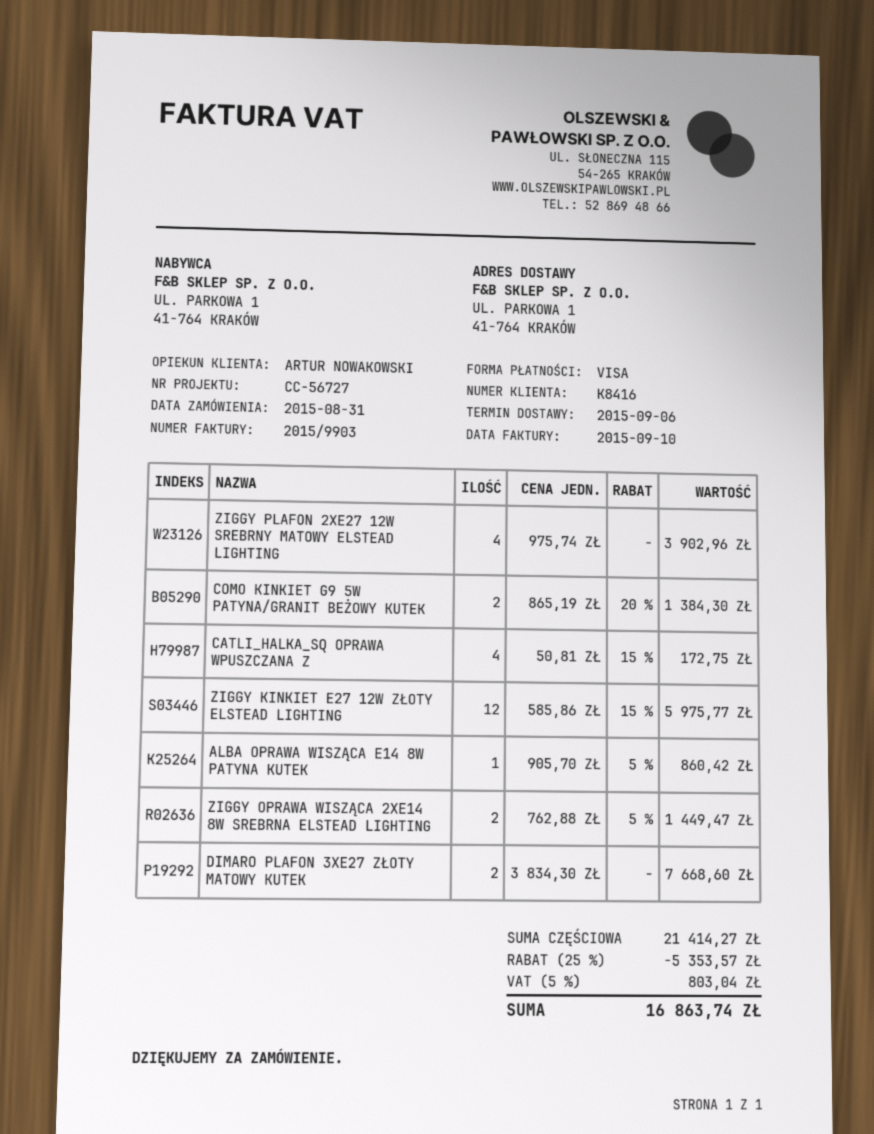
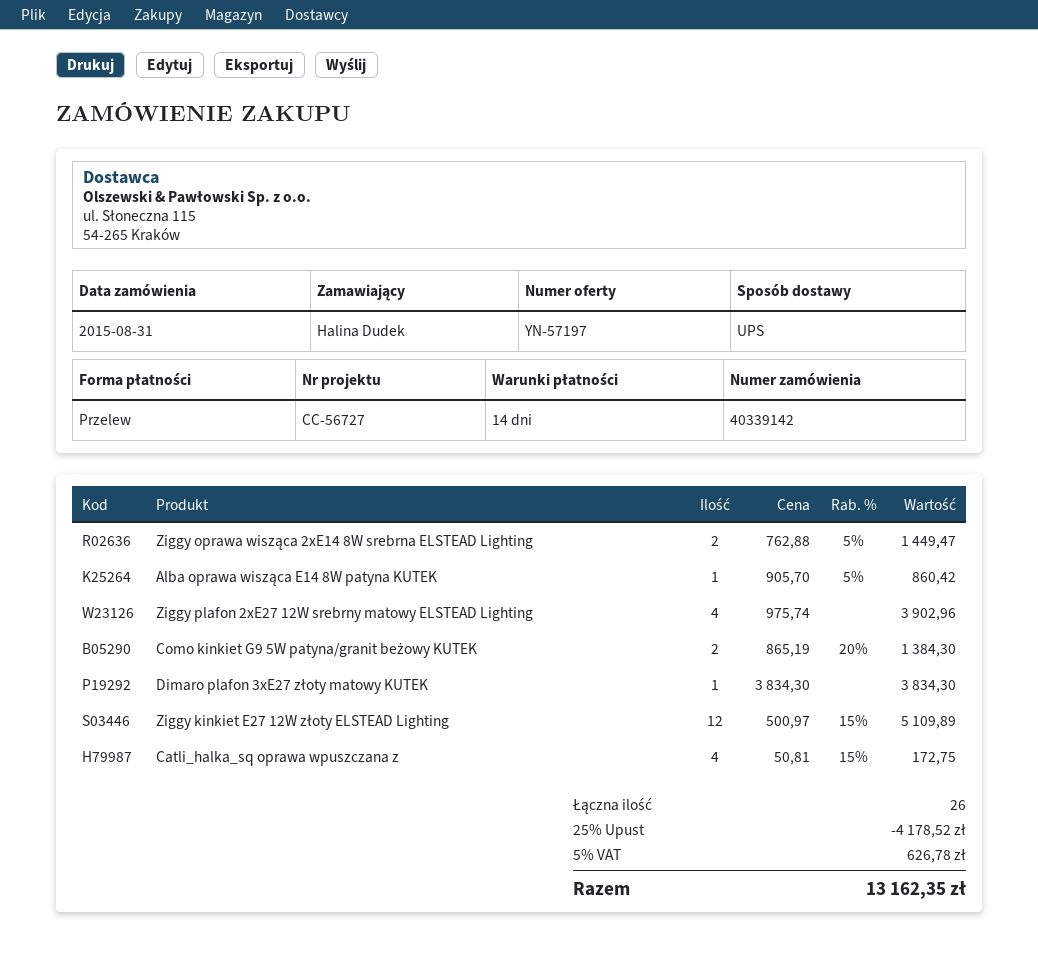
payment method: Visa -> bank transfer
ZIGGY KINKIET E27 12W ZŁOTY ELSTEAD LIGHTING: 12 x 585.86 - 15% = 5975.77 -> 12 x 500.97 - 15% = 5109.89
DIMARO PLAFON 3XE27 ZŁOTY MATOWY KUTEK: 2 x 3834.30 = 7668.60 -> 1 x 3834.30 = 3834.30
discount: 25% = 5353.57 -> 25% = 4178.52
tax: 5% = 803.04 -> 5% = 626.78
total: 16863.74 -> 13162.35

